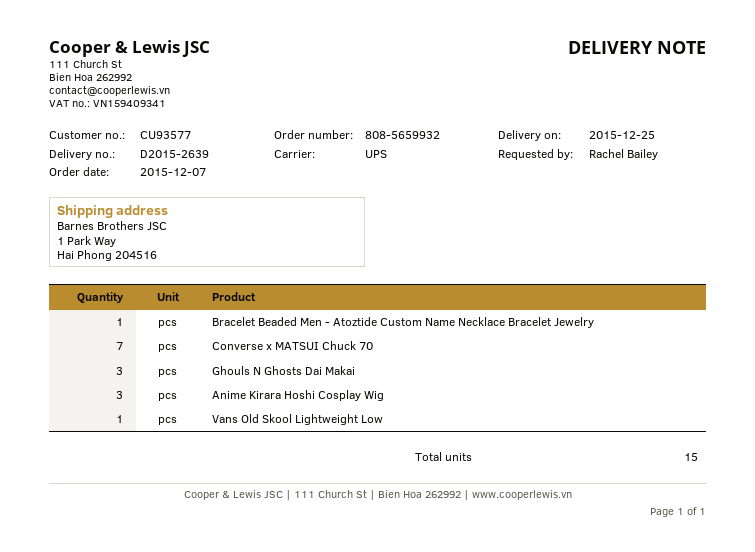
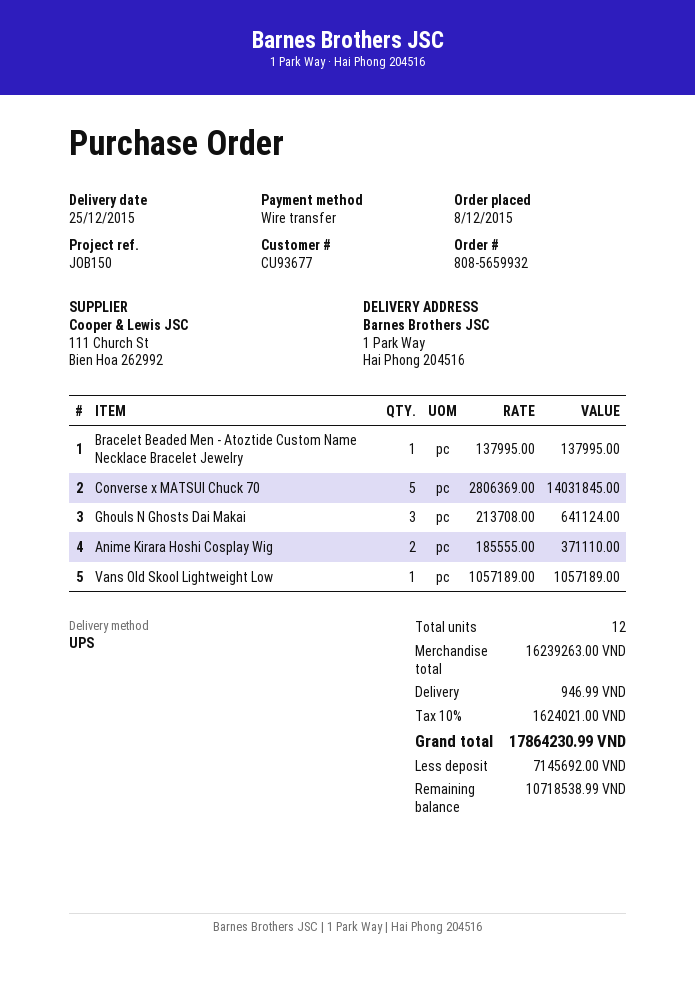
order date: 2015-12-07 -> 2015-12-08
customer number: CU93577 -> CU93677
Converse x MATSUI Chuck 70: 7 -> 5
Anime Kirara Hoshi Cosplay Wig: 3 -> 2
total quantity: 15 -> 12

